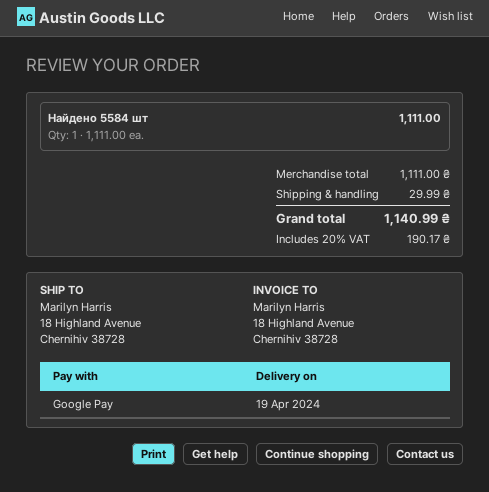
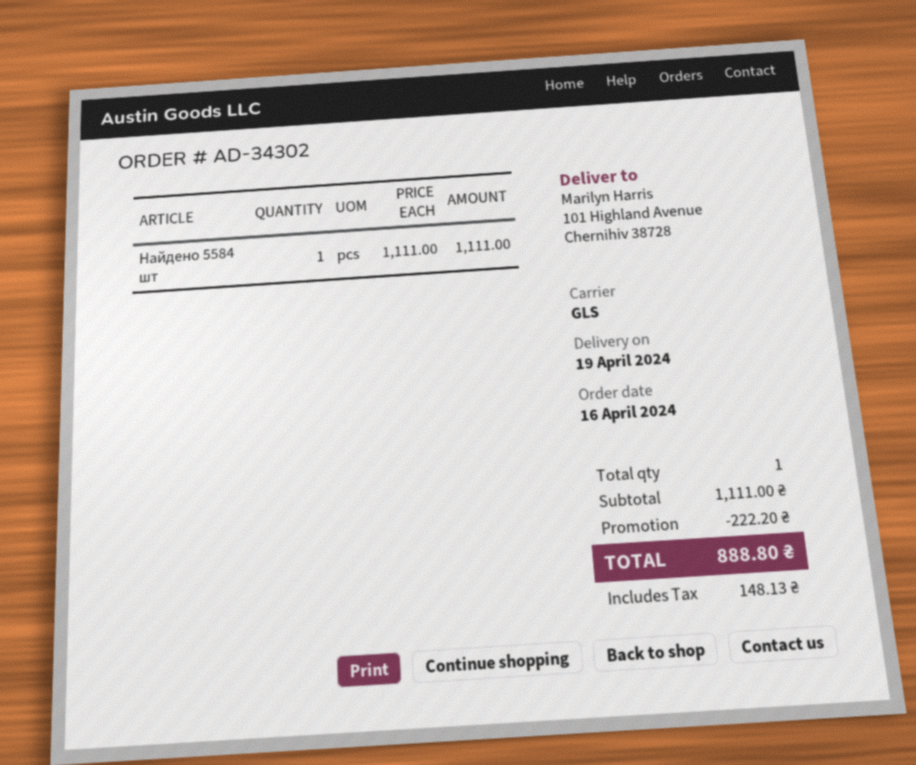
ship to: 18 Highland Avenue, Chernihiv 38728 -> 101 Highland Avenue, Chernihiv 38728
discount: none -> 222.20
shipping: 29.99 -> none
tax: 190.17 -> 148.13
total: 1140.99 -> 888.80

